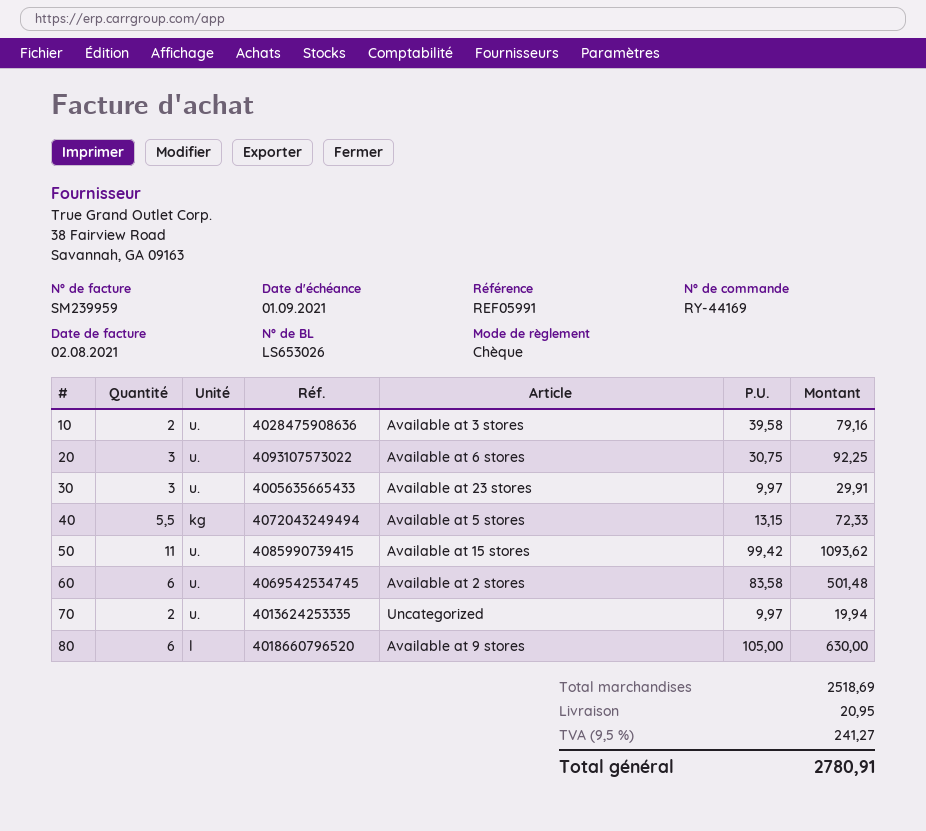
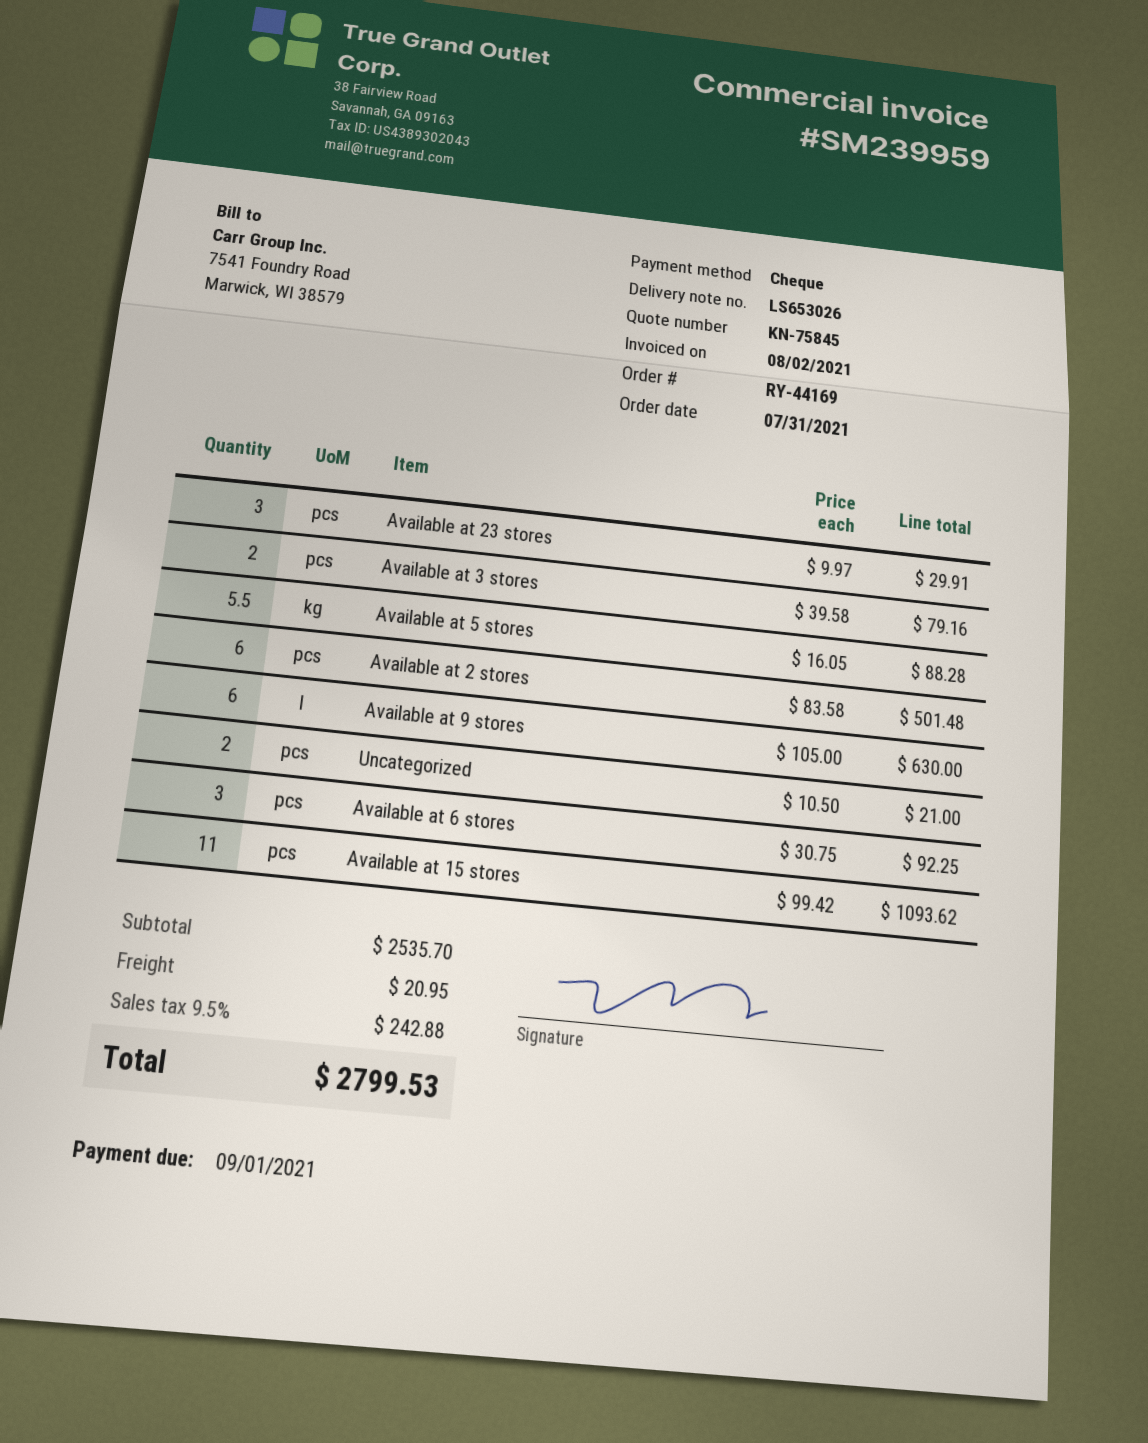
Available at 5 stores: 5.5 x 13.15 = 72.33 -> 5.5 x 16.05 = 88.28
Uncategorized: 2 x 9.97 = 19.94 -> 2 x 10.50 = 21.00
subtotal: 2518.69 -> 2535.70
tax: 9.5% = 241.27 -> 9.5% = 242.88
total: 2780.91 -> 2799.53

